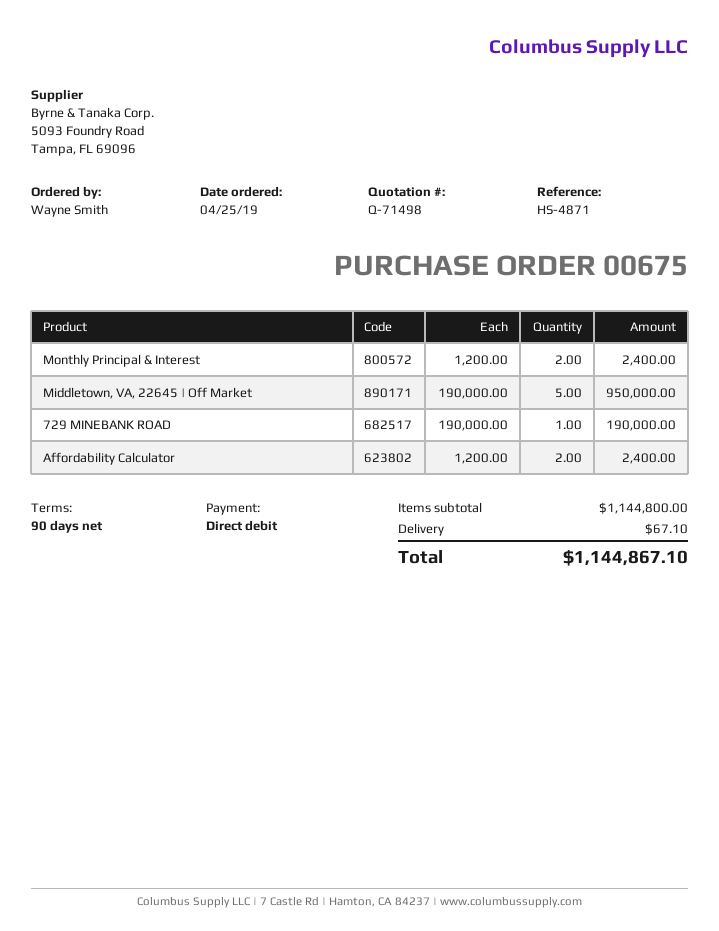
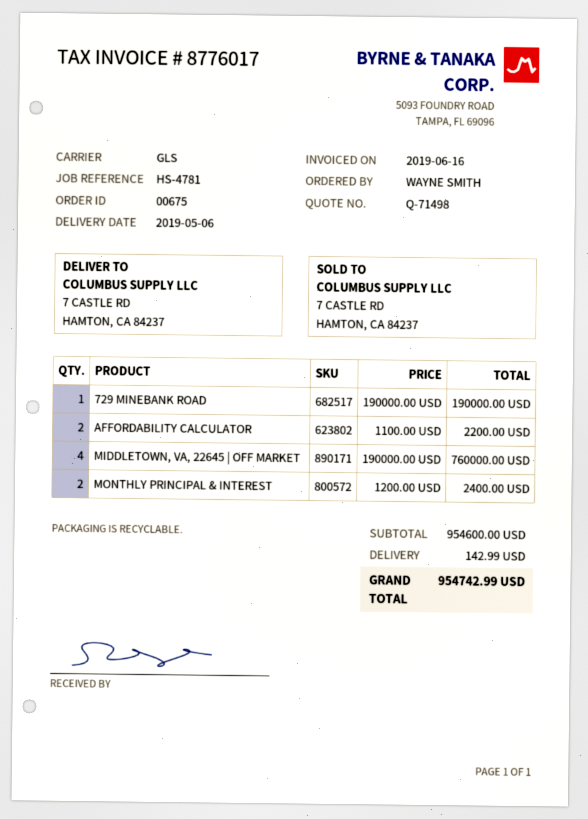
reference: HS-4871 -> HS-4781
Middletown, VA, 22645 | Off Market: 5 x 190000.00 = 950000.00 -> 4 x 190000.00 = 760000.00
Affordability Calculator: 2 x 1200.00 = 2400.00 -> 2 x 1100.00 = 2200.00
subtotal: 1144800.00 -> 954600.00
shipping: 67.10 -> 142.99
total: 1144867.10 -> 954742.99

